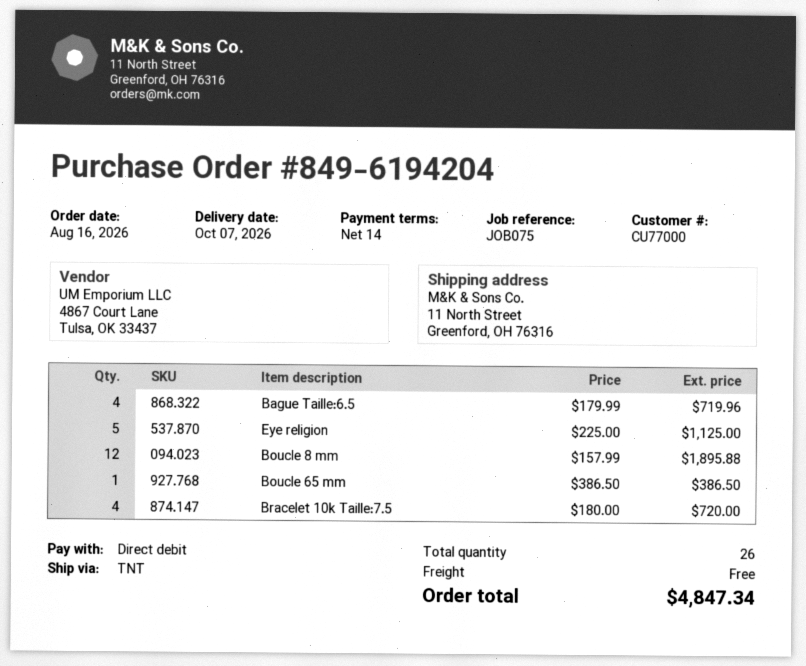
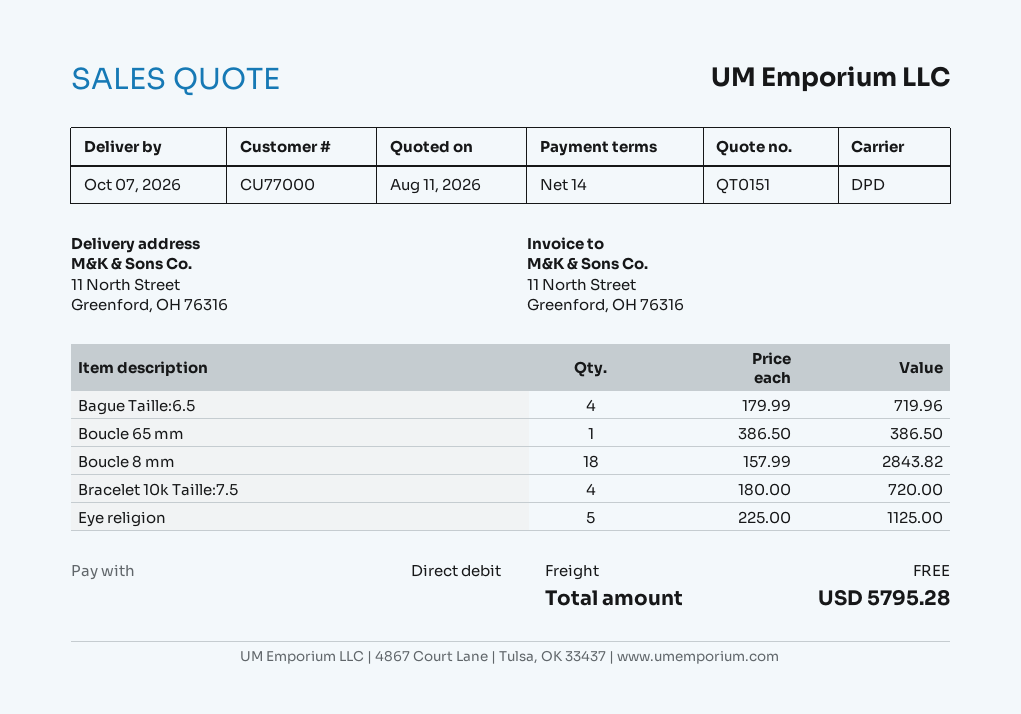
shipping method: TNT -> DPD
Boucle 8 mm: 12 x 157.99 = 1895.88 -> 18 x 157.99 = 2843.82
total: 4847.34 -> 5795.28

